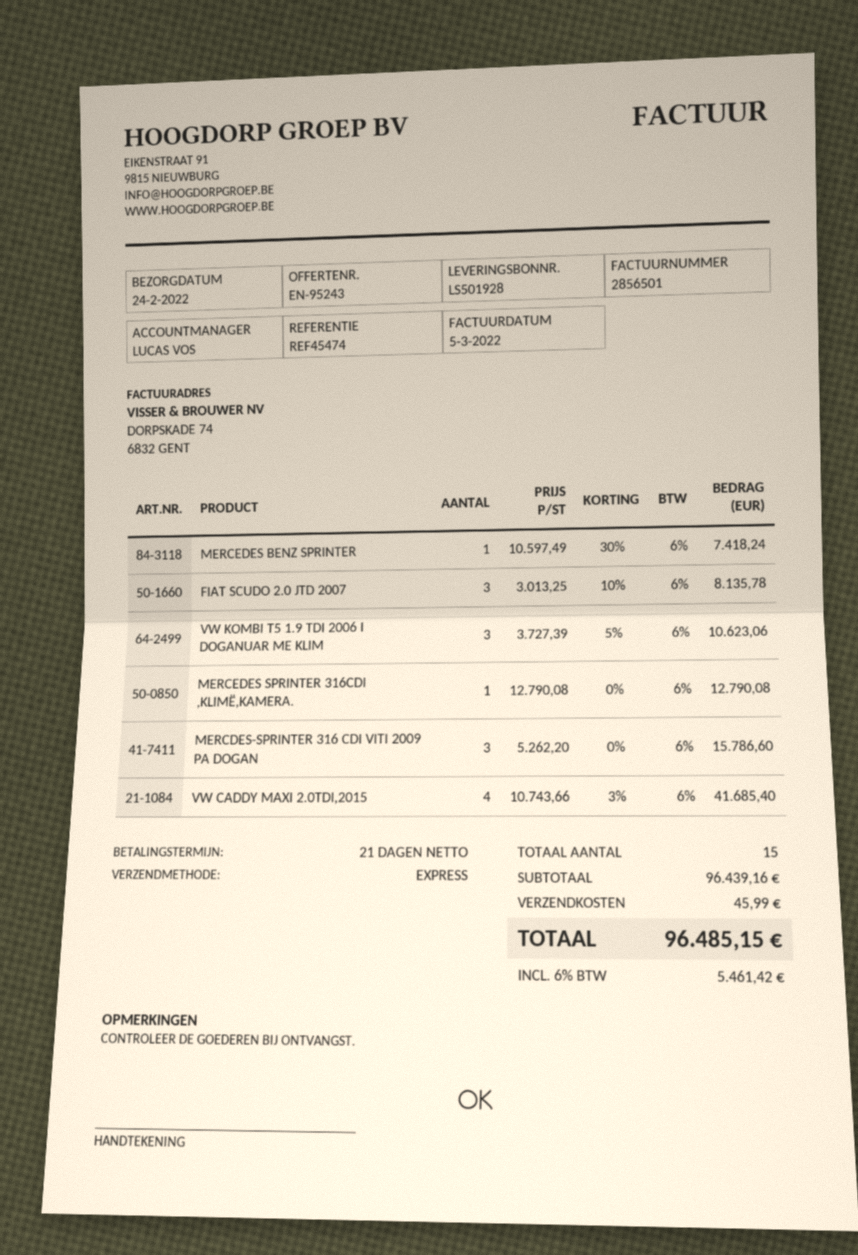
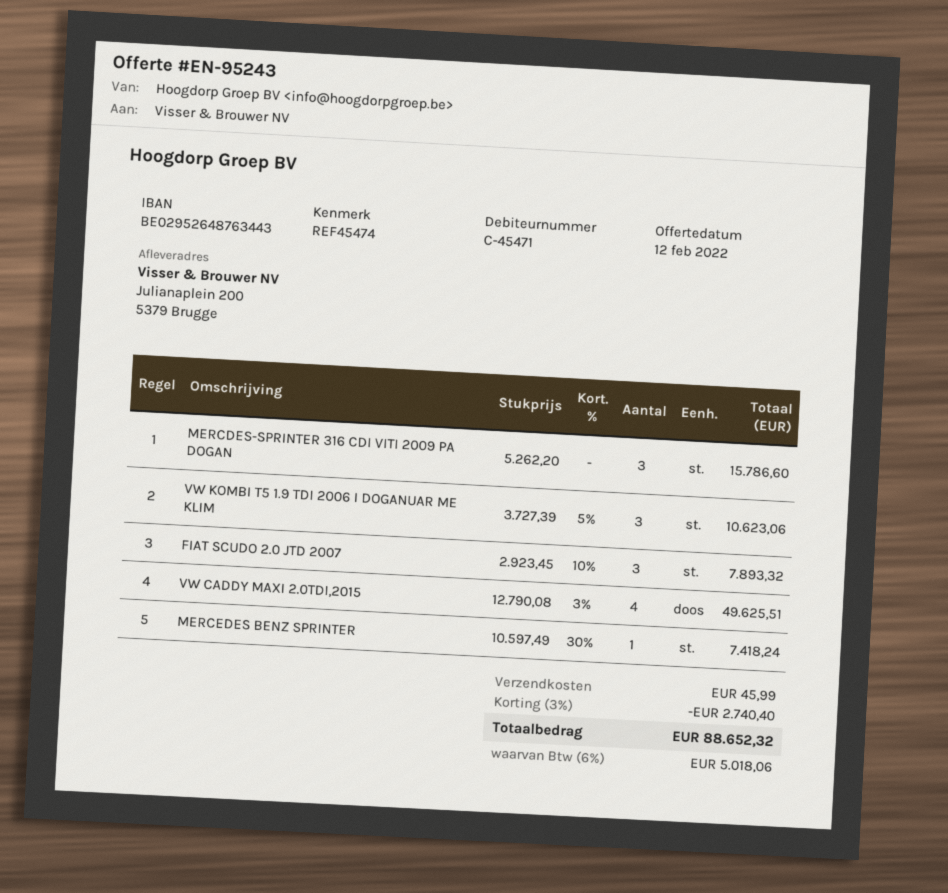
FIAT SCUDO 2.0 JTD 2007: 3 x 3013.25 - 10% = 8135.78 -> 3 x 2923.45 - 10% = 7893.32
MERCEDES SPRINTER 316CDI ,KLIMË,KAMERA.: 1 x 12790.08 = 12790.08 -> none
VW CADDY MAXI 2.0TDI,2015: 4 x 10743.66 - 3% = 41685.40 -> 4 x 12790.08 - 3% = 49625.51
discount: none -> 3% = 2740.40
tax: 6% = 5461.42 -> 6% = 5018.06
total: 96485.15 -> 88652.32

